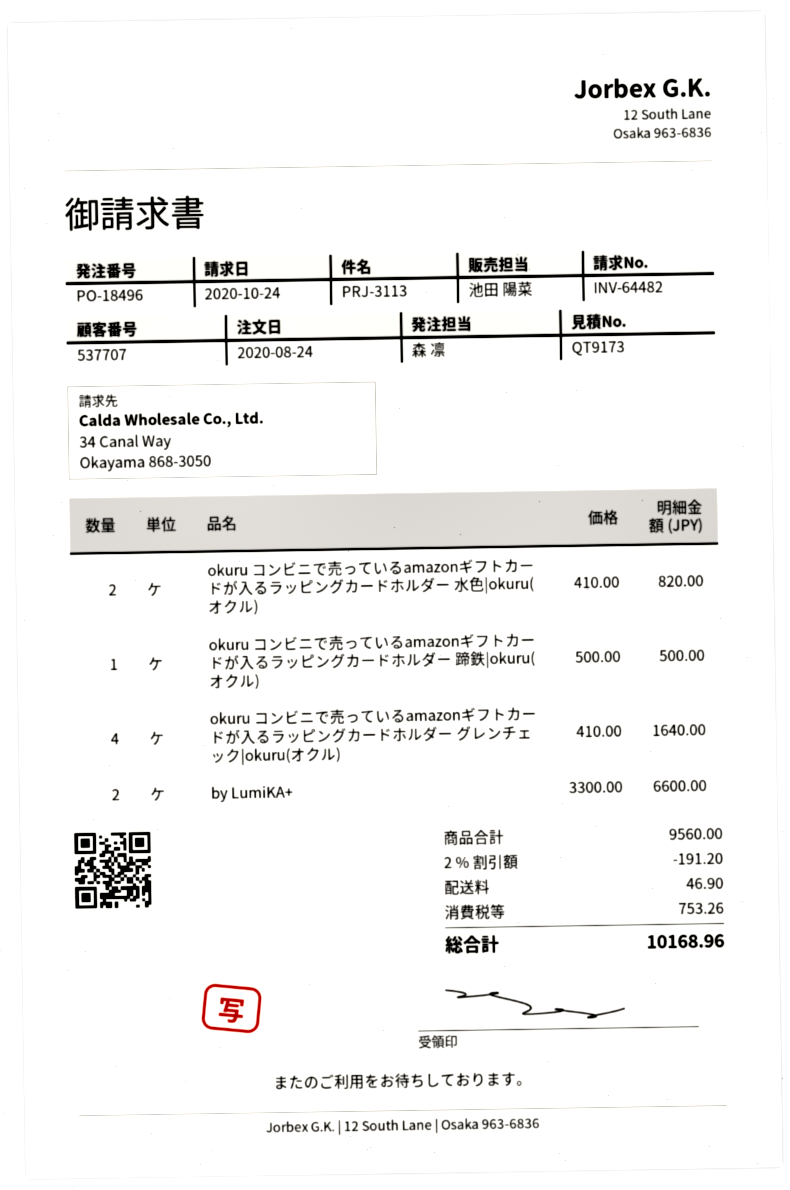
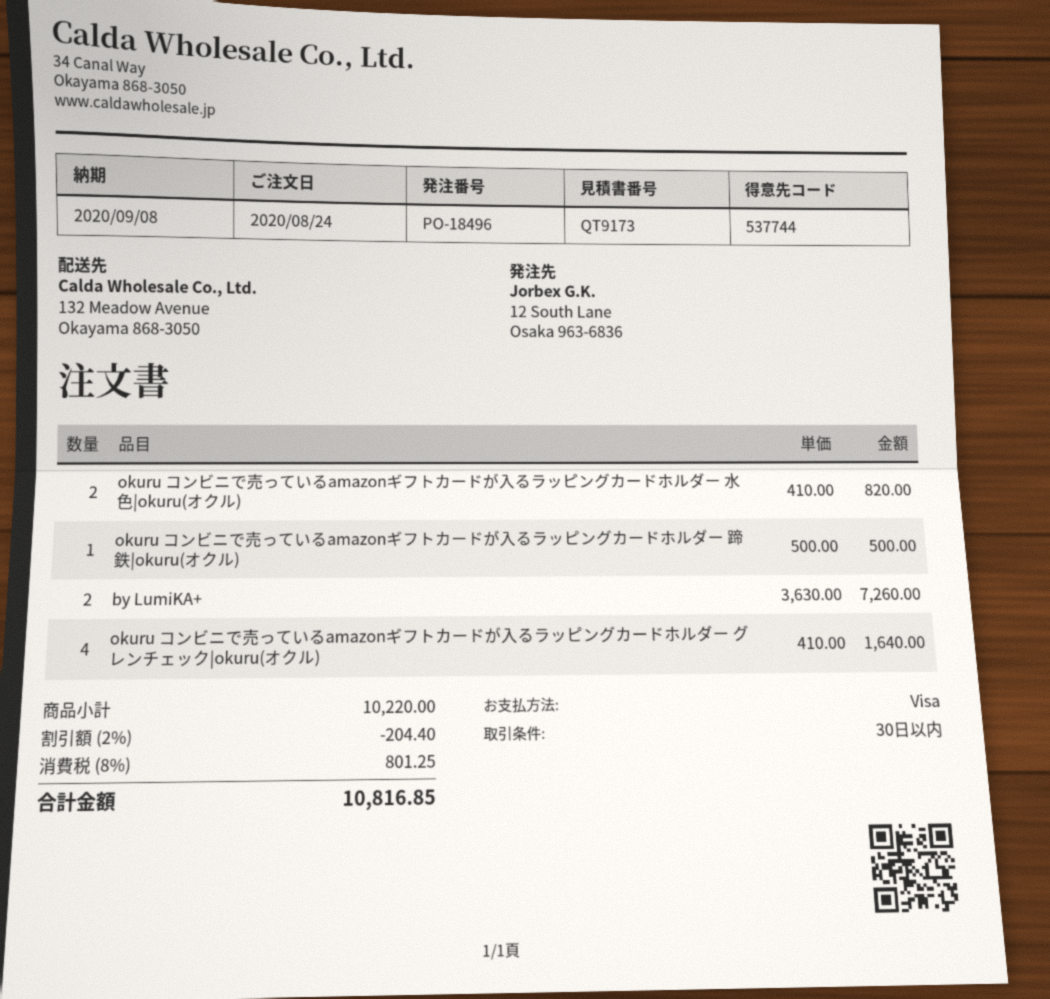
customer number: 537707 -> 537744
by LumiKA+: 2 x 3300.00 = 6600.00 -> 2 x 3630.00 = 7260.00
subtotal: 9560.00 -> 10220.00
discount: 2% = 191.20 -> 2% = 204.40
shipping: 46.90 -> none
tax: 753.26 -> 801.25
total: 10168.96 -> 10816.85

